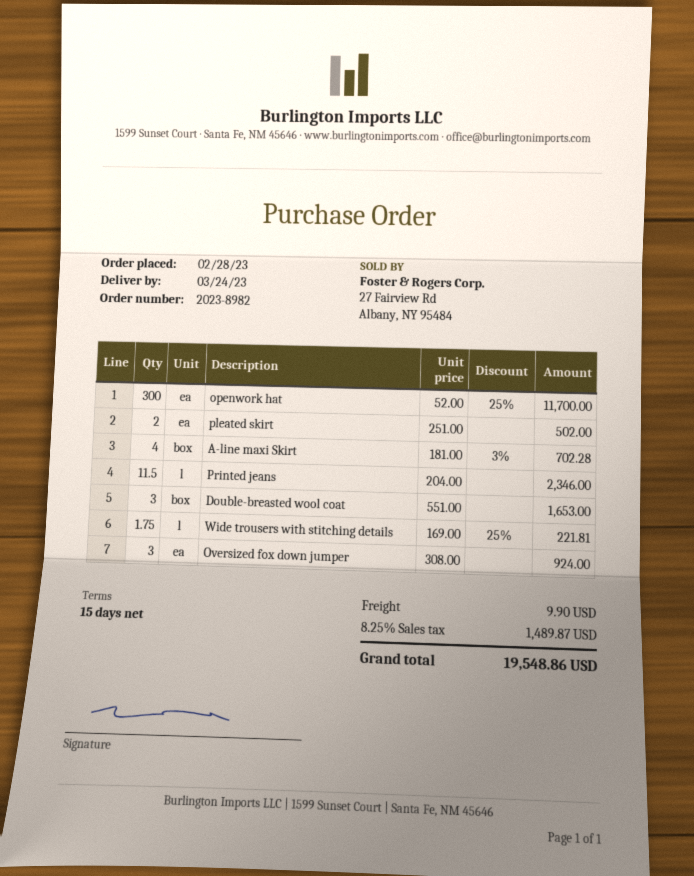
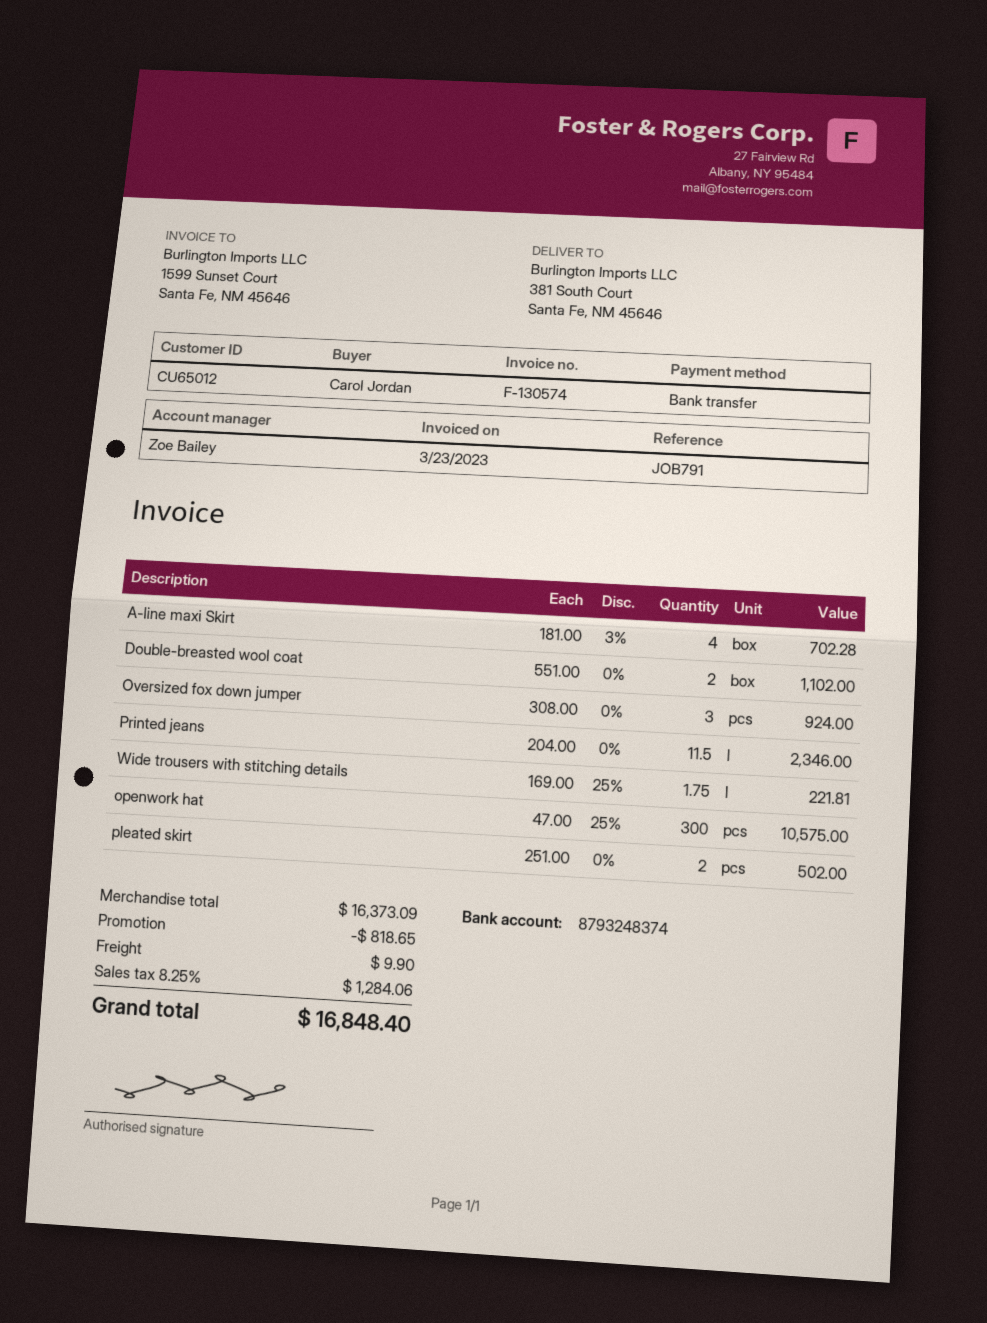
openwork hat: 300 x 52.00 - 25% = 11700.00 -> 300 x 47.00 - 25% = 10575.00
Double-breasted wool coat: 3 x 551.00 = 1653.00 -> 2 x 551.00 = 1102.00
discount: none -> 818.65
tax: 8.25% = 1489.87 -> 8.25% = 1284.06
total: 19548.86 -> 16848.40

